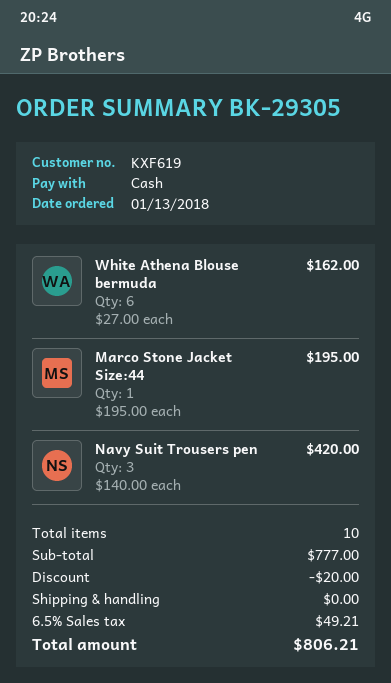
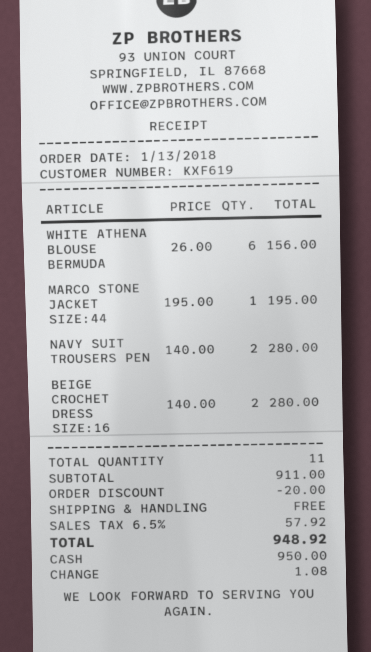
White Athena Blouse bermuda: 6 x 27.00 = 162.00 -> 6 x 26.00 = 156.00
Navy Suit Trousers pen: 3 x 140.00 = 420.00 -> 2 x 140.00 = 280.00
BEIGE CROCHET DRESS SIZE:16: none -> 2 x 140.00 = 280.00
total quantity: 10 -> 11
subtotal: 777.00 -> 911.00
tax: 6.5% = 49.21 -> 6.5% = 57.92
total: 806.21 -> 948.92

